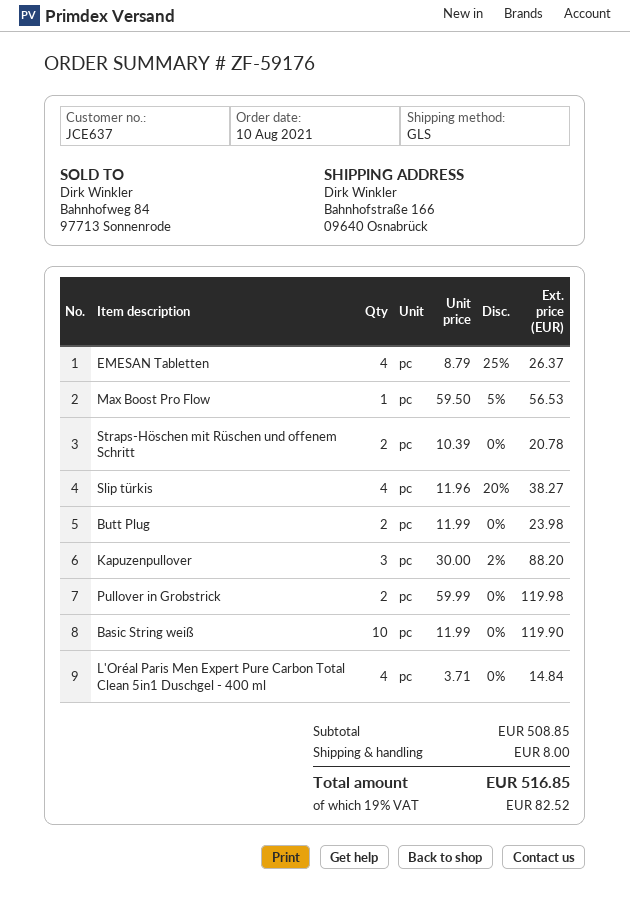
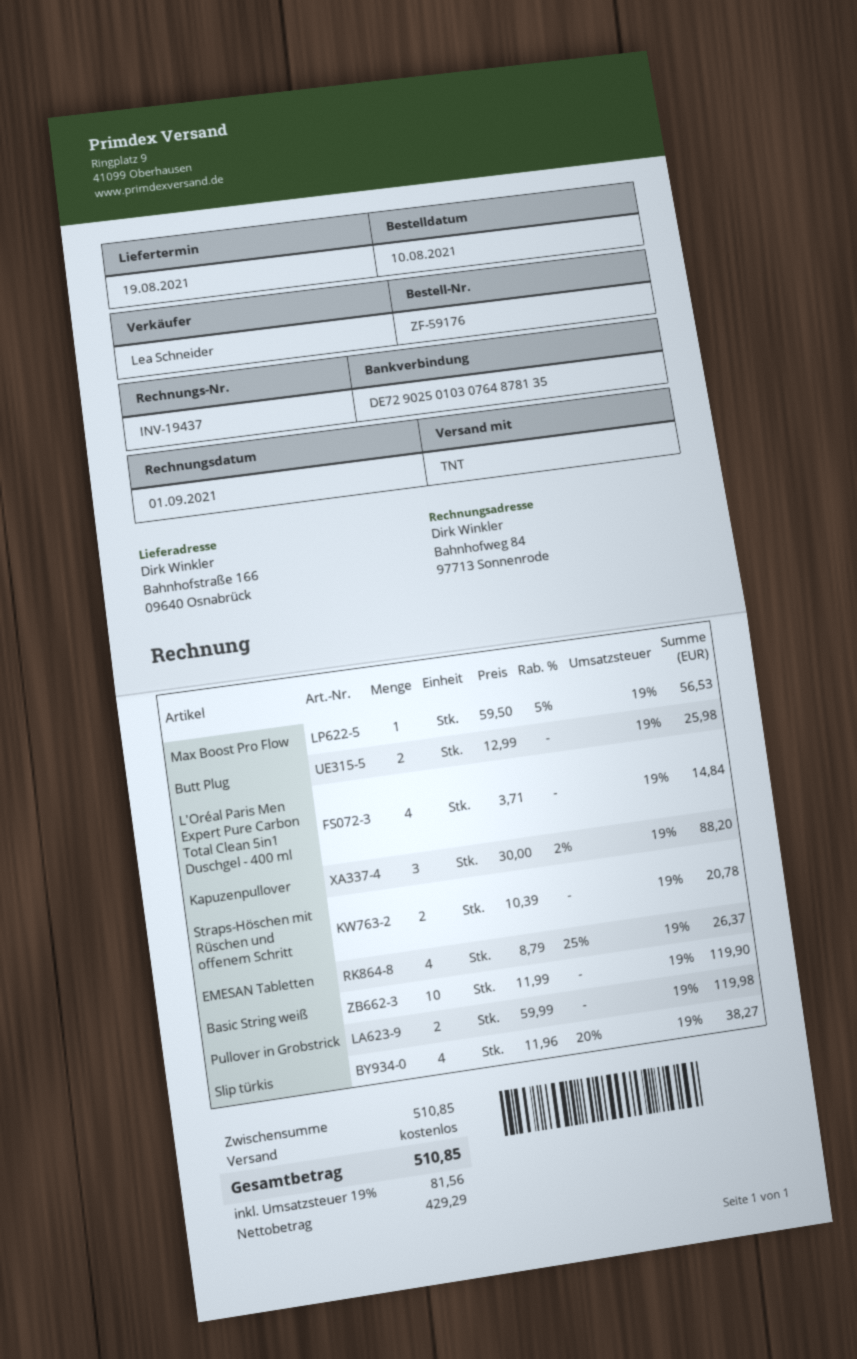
shipping method: GLS -> TNT
Butt Plug: 2 x 11.99 = 23.98 -> 2 x 12.99 = 25.98
subtotal: 508.85 -> 510.85
shipping: 8.00 -> 0.00
tax: 19% = 82.52 -> 19% = 81.56
total: 516.85 -> 510.85

